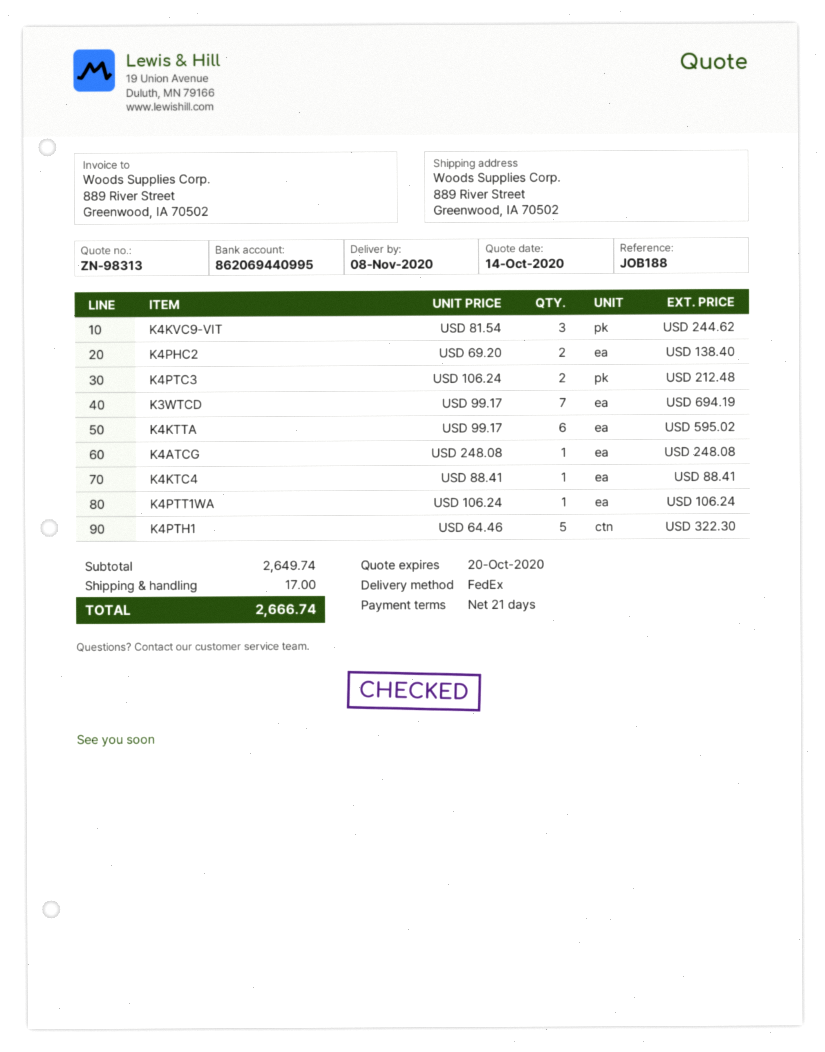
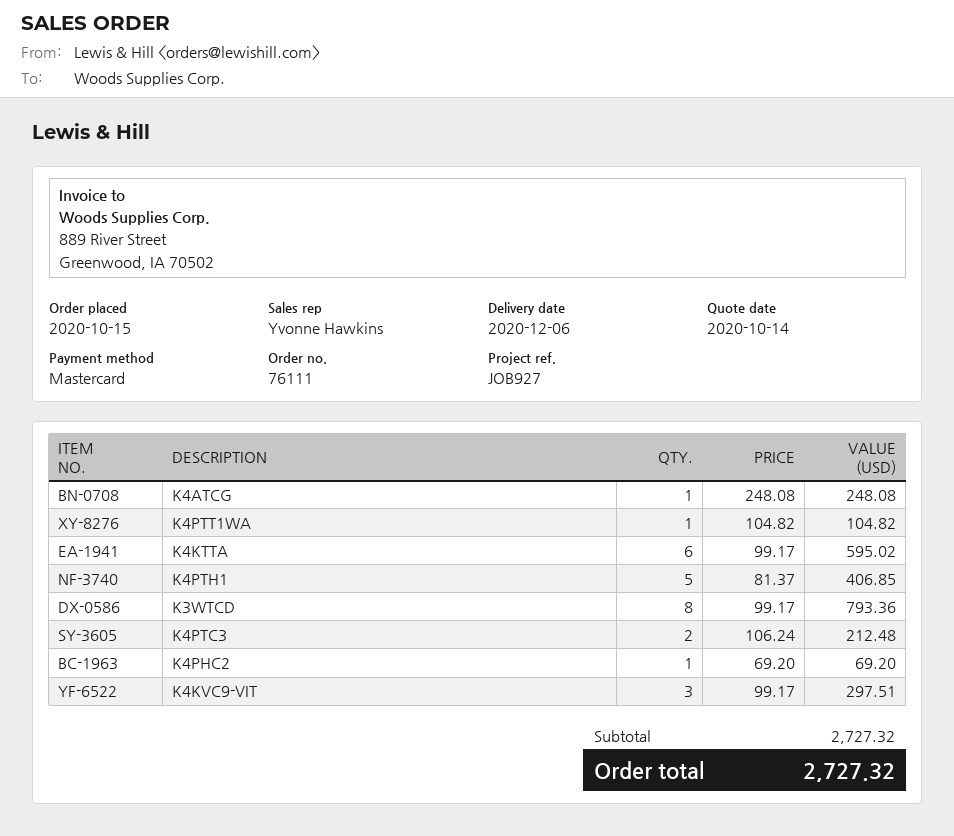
delivery date: 2020-11-08 -> 2020-12-06
reference: JOB188 -> JOB927
K4KVC9-VIT: 3 x 81.54 = 244.62 -> 3 x 99.17 = 297.51
K4PHC2: 2 x 69.20 = 138.40 -> 1 x 69.20 = 69.20
K3WTCD: 7 x 99.17 = 694.19 -> 8 x 99.17 = 793.36
K4KTC4: 1 x 88.41 = 88.41 -> none
K4PTT1WA: 1 x 106.24 = 106.24 -> 1 x 104.82 = 104.82
K4PTH1: 5 x 64.46 = 322.30 -> 5 x 81.37 = 406.85
subtotal: 2649.74 -> 2727.32
shipping: 17.00 -> none
total: 2666.74 -> 2727.32

